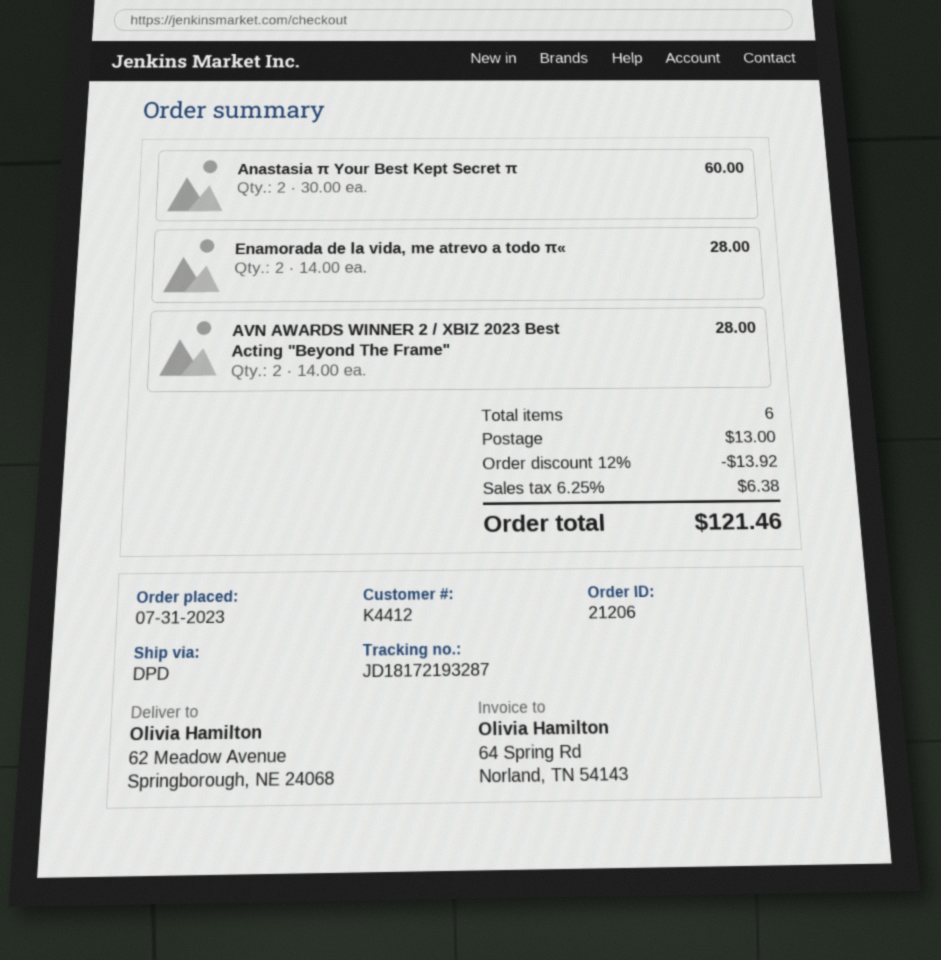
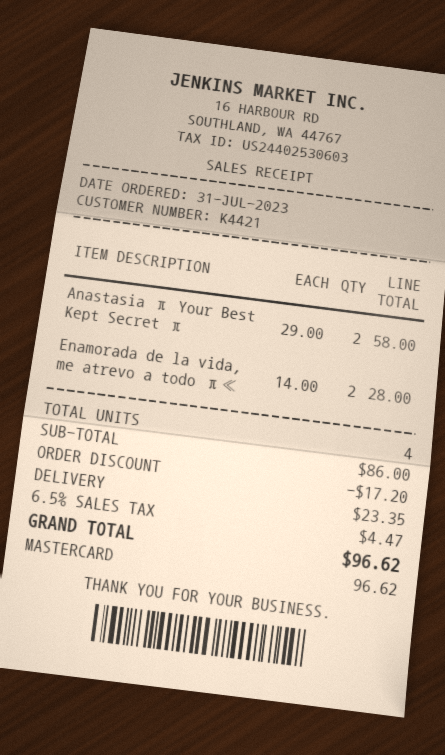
customer number: K4412 -> K4421
Anastasia π Your Best Kept Secret π: 2 x 30.00 = 60.00 -> 2 x 29.00 = 58.00
AVN AWARDS WINNER 2 / XBIZ 2023 Best Acting "Beyond The Frame": 2 x 14.00 = 28.00 -> none
total quantity: 6 -> 4
discount: 13.92 -> 17.20
shipping: 13.00 -> 23.35
tax: 6.25% = 6.38 -> 6.5% = 4.47
total: 121.46 -> 96.62

